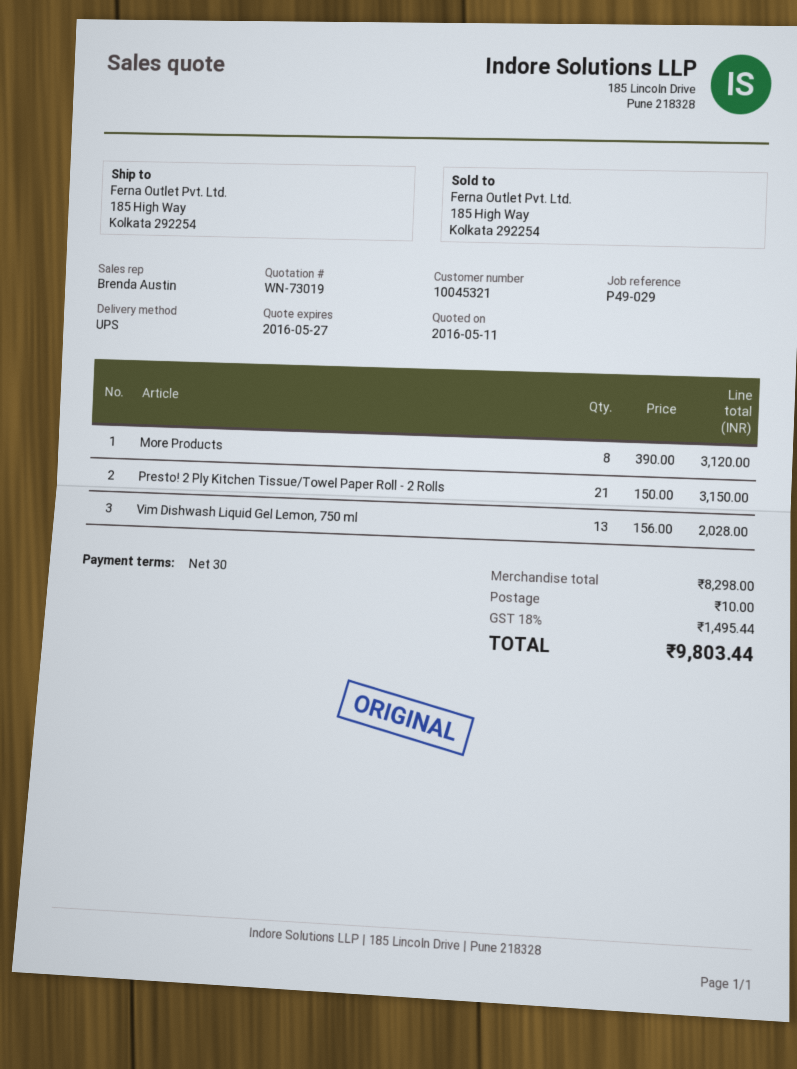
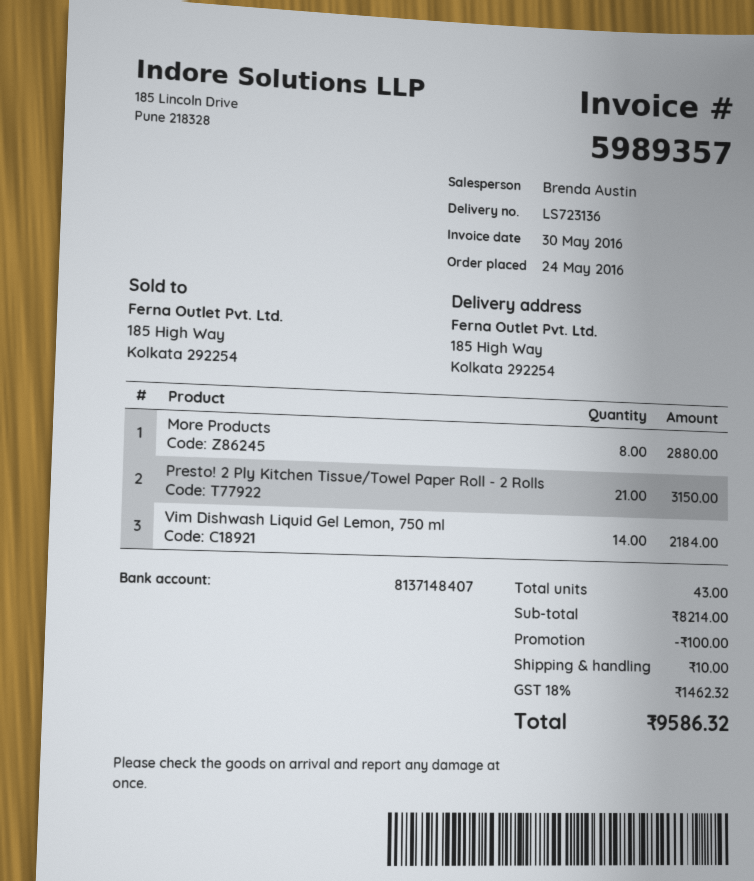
More Products: 8 for 3120.00 -> 8 for 2880.00
Vim Dishwash Liquid Gel Lemon, 750 ml: 13 for 2028.00 -> 14 for 2184.00
subtotal: 8298.00 -> 8214.00
discount: none -> 100.00
tax: 18% = 1495.44 -> 18% = 1462.32
total: 9803.44 -> 9586.32

